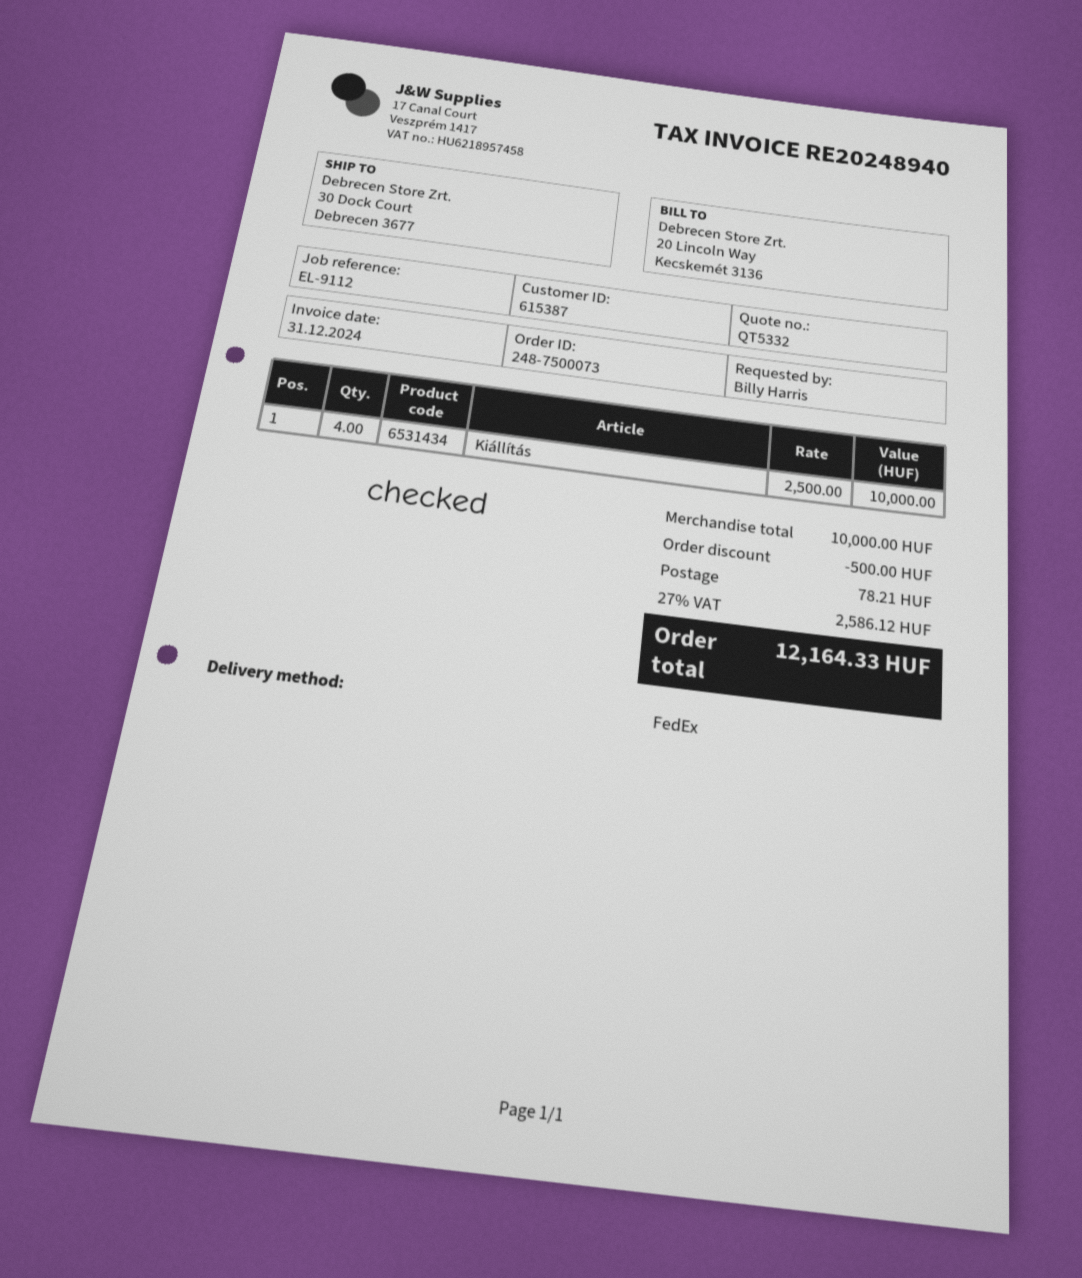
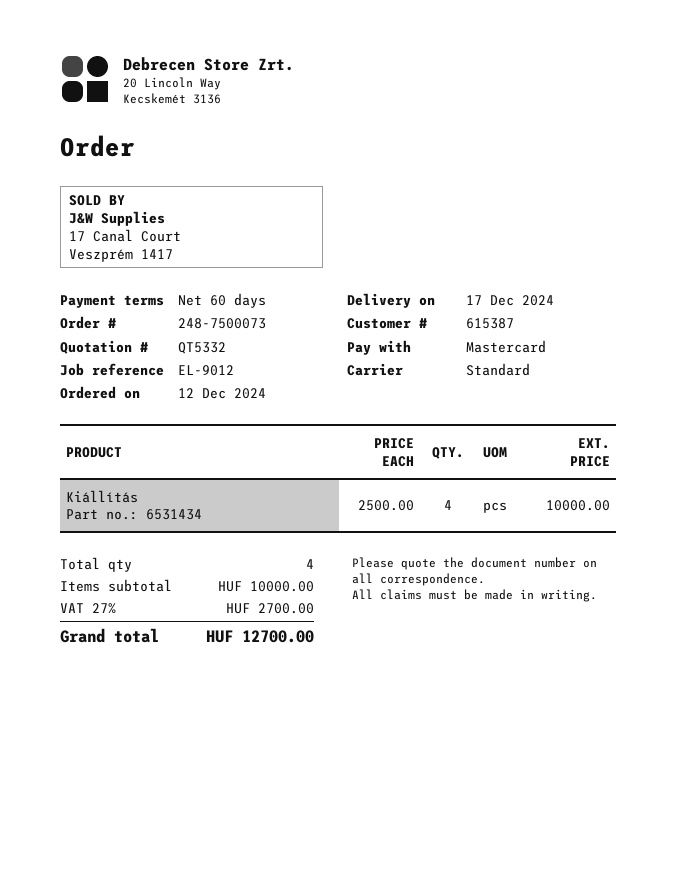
reference: EL-9112 -> EL-9012
shipping method: FedEx -> standard
discount: 500.00 -> none
shipping: 78.21 -> none
tax: 27% = 2586.12 -> 27% = 2700.00
total: 12164.33 -> 12700.00

